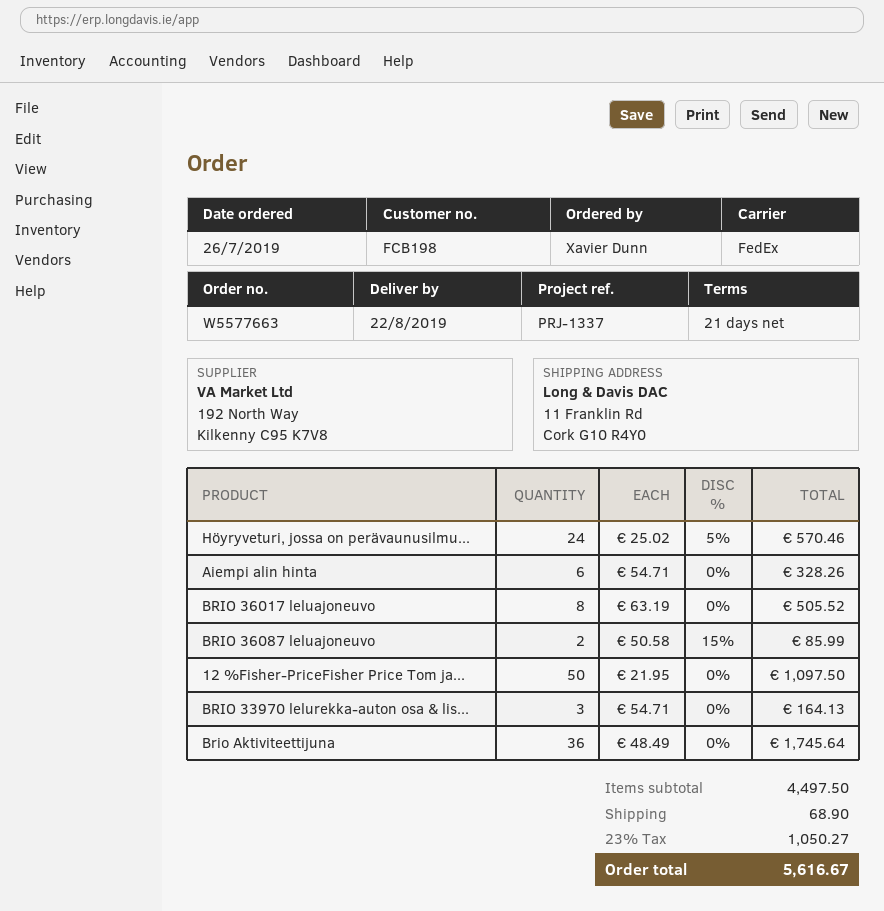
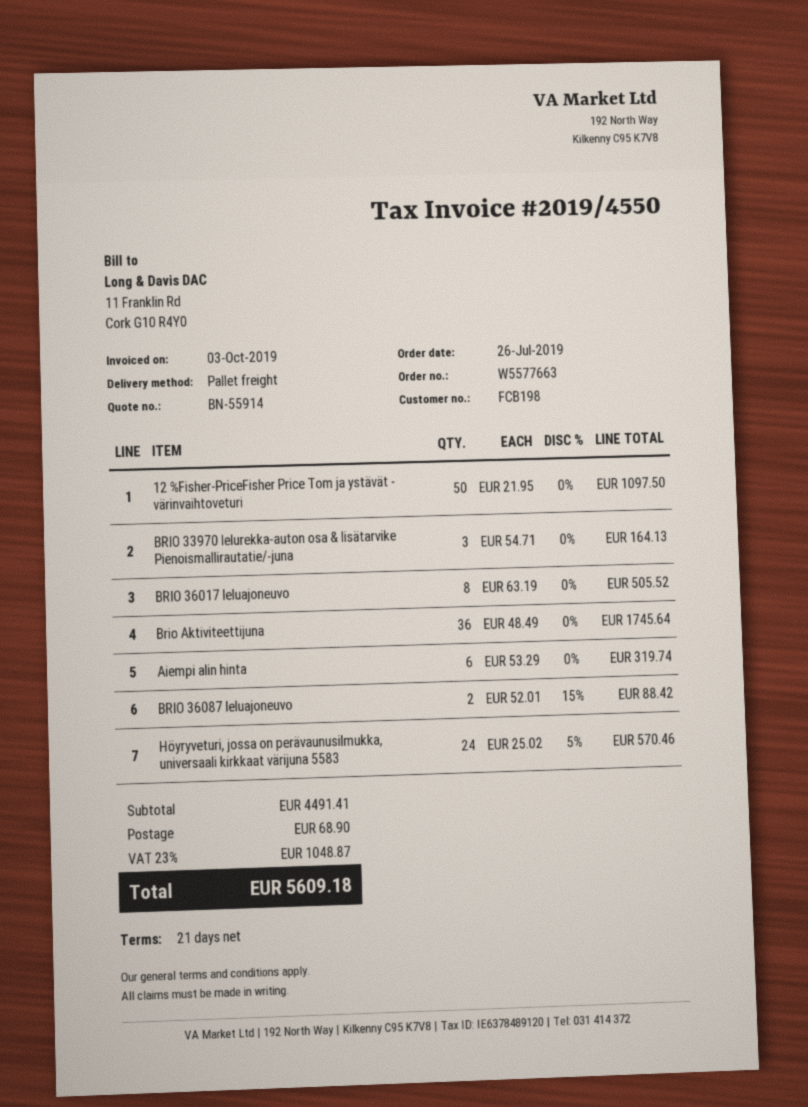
shipping method: FedEx -> pallet freight
Aiempi alin hinta: 6 x 54.71 = 328.26 -> 6 x 53.29 = 319.74
BRIO 36087 leluajoneuvo: 2 x 50.58 - 15% = 85.99 -> 2 x 52.01 - 15% = 88.42
subtotal: 4497.50 -> 4491.41
tax: 23% = 1050.27 -> 23% = 1048.87
total: 5616.67 -> 5609.18

